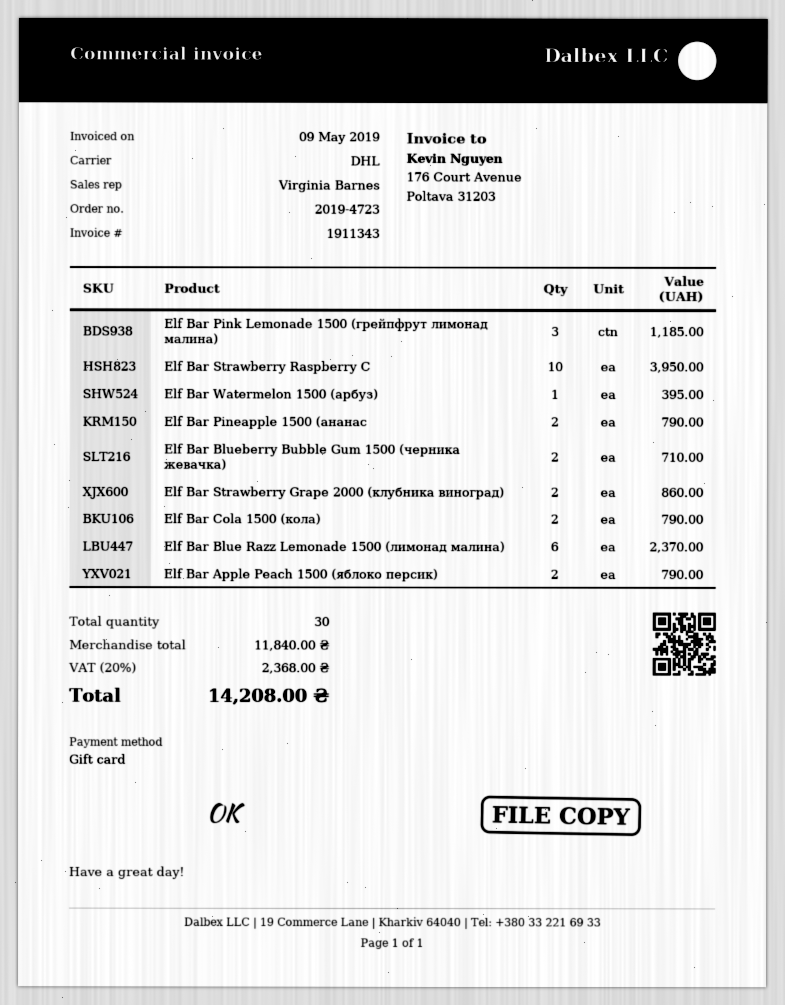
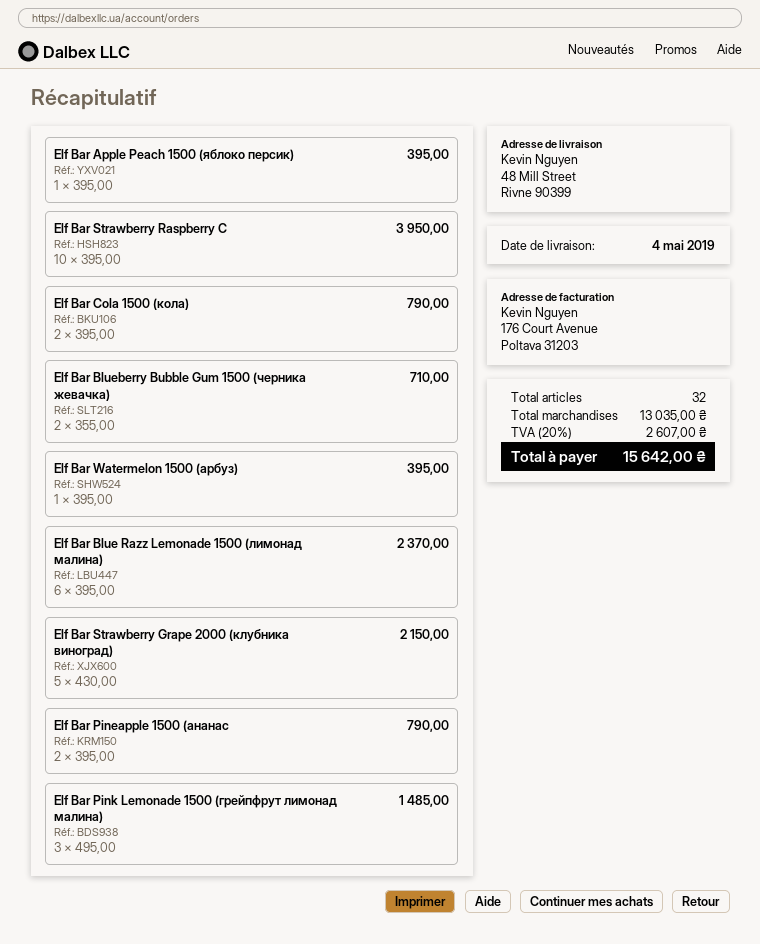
Elf Bar Pink Lemonade 1500 (грейпфрут лимонад малина): 3 for 1185.00 -> 3 for 1485.00
Elf Bar Strawberry Grape 2000 (клубника виноград): 2 for 860.00 -> 5 for 2150.00
Elf Bar Apple Peach 1500 (яблоко персик): 2 for 790.00 -> 1 for 395.00
total quantity: 30 -> 32
subtotal: 11840.00 -> 13035.00
tax: 20% = 2368.00 -> 20% = 2607.00
total: 14208.00 -> 15642.00

